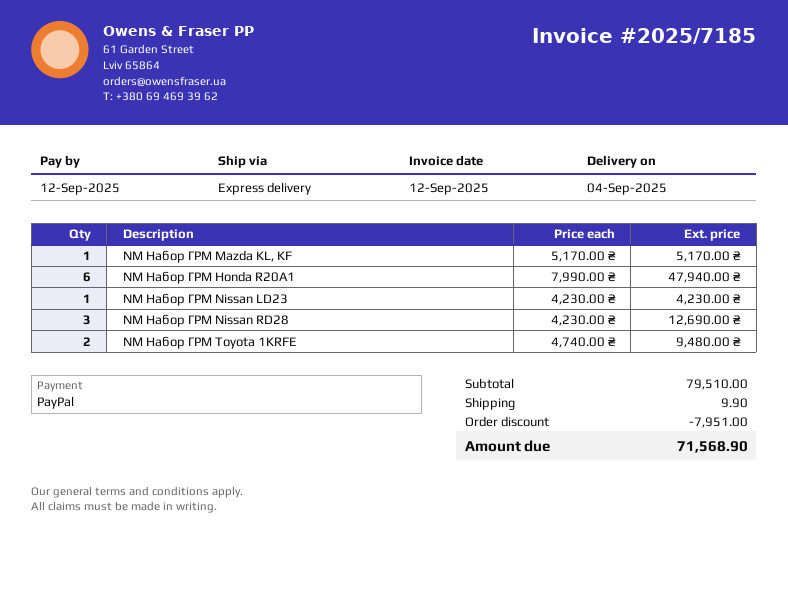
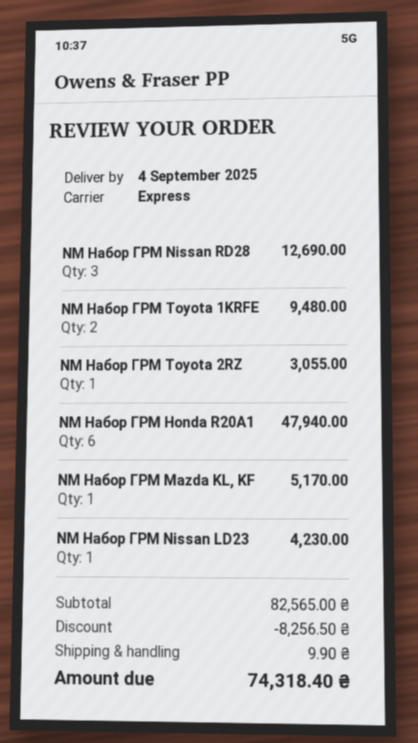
NM Набор ГРМ Toyota 2RZ: none -> 1 for 3055.00
subtotal: 79510.00 -> 82565.00
discount: 7951.00 -> 8256.50
total: 71568.90 -> 74318.40

